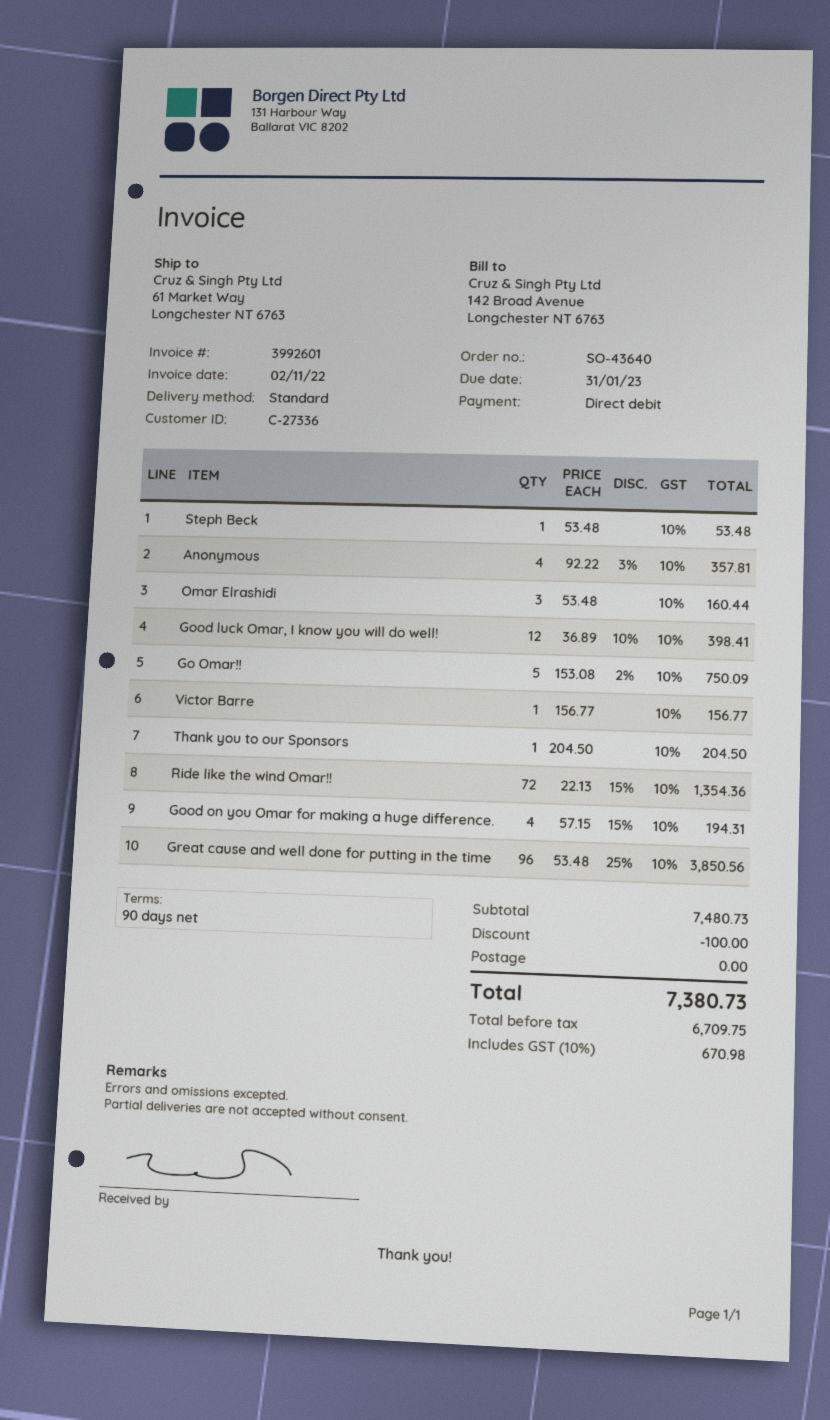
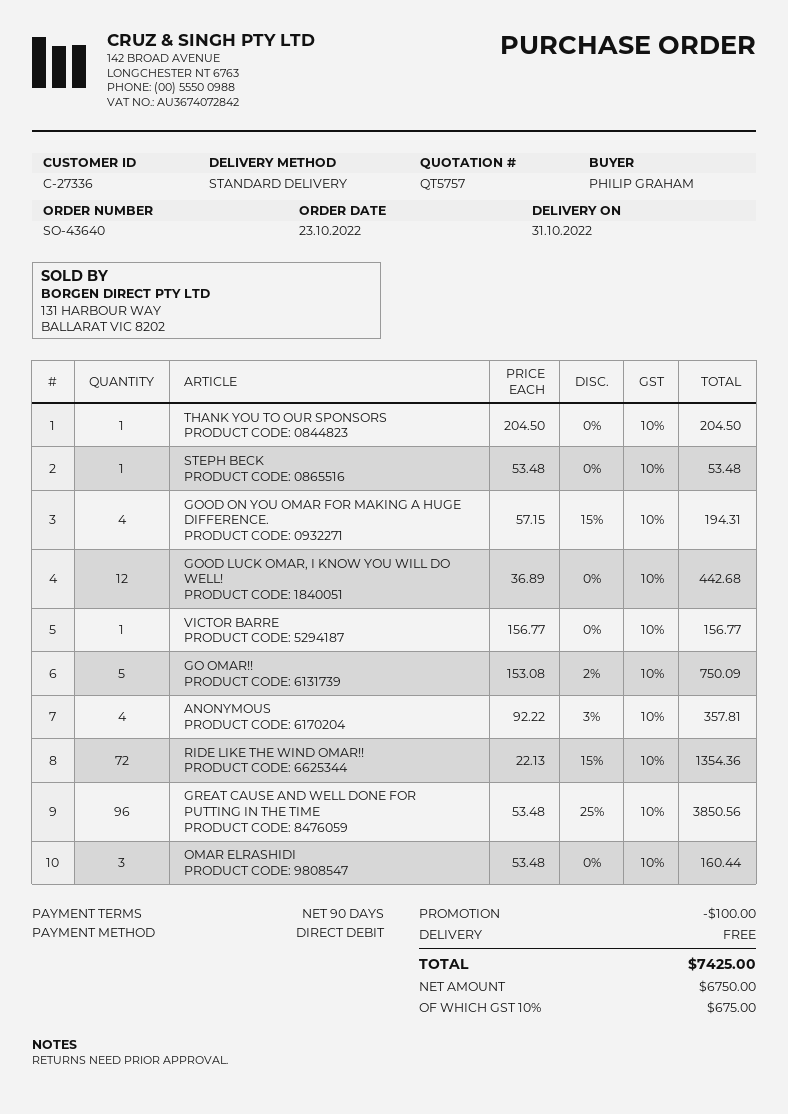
Good luck Omar, I know you will do well!: 12 x 36.89 - 10% = 398.41 -> 12 x 36.89 = 442.68
net: 6709.75 -> 6750.00
tax: 10% = 670.98 -> 10% = 675.00
total: 7380.73 -> 7425.00

